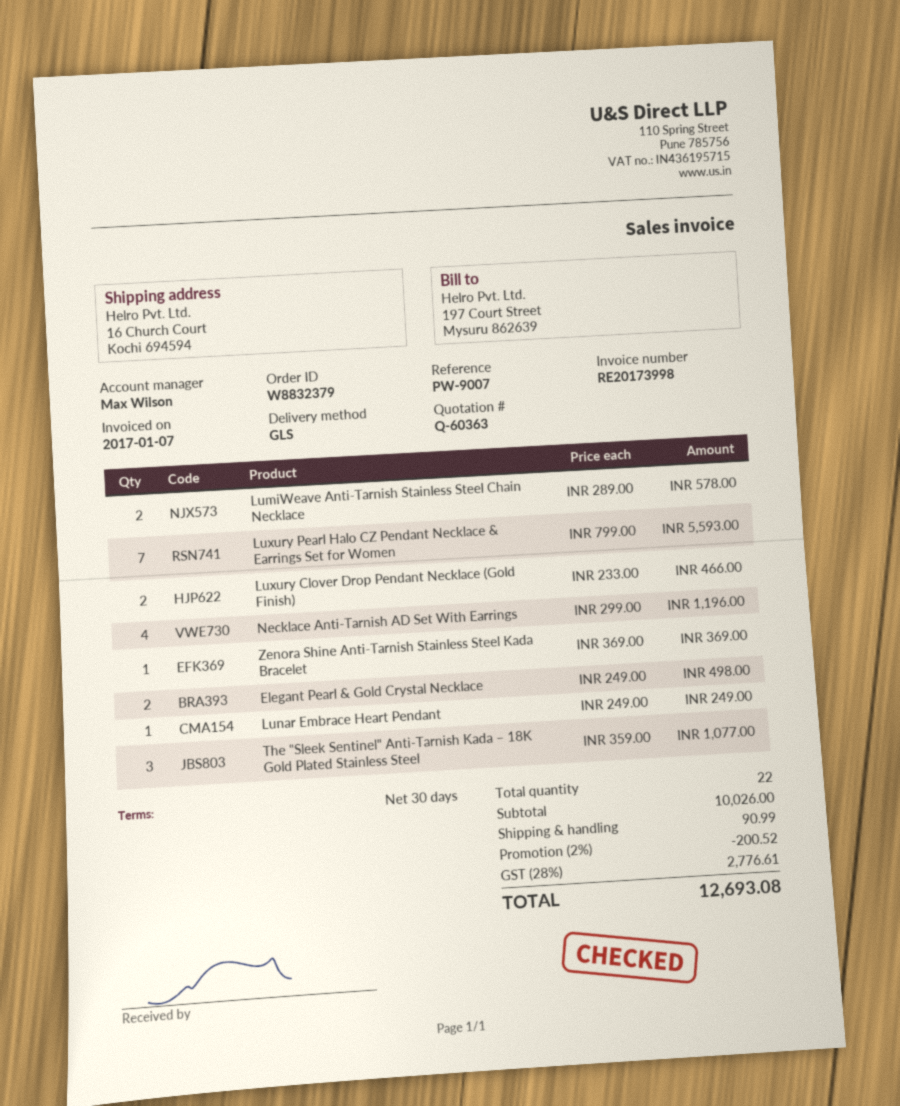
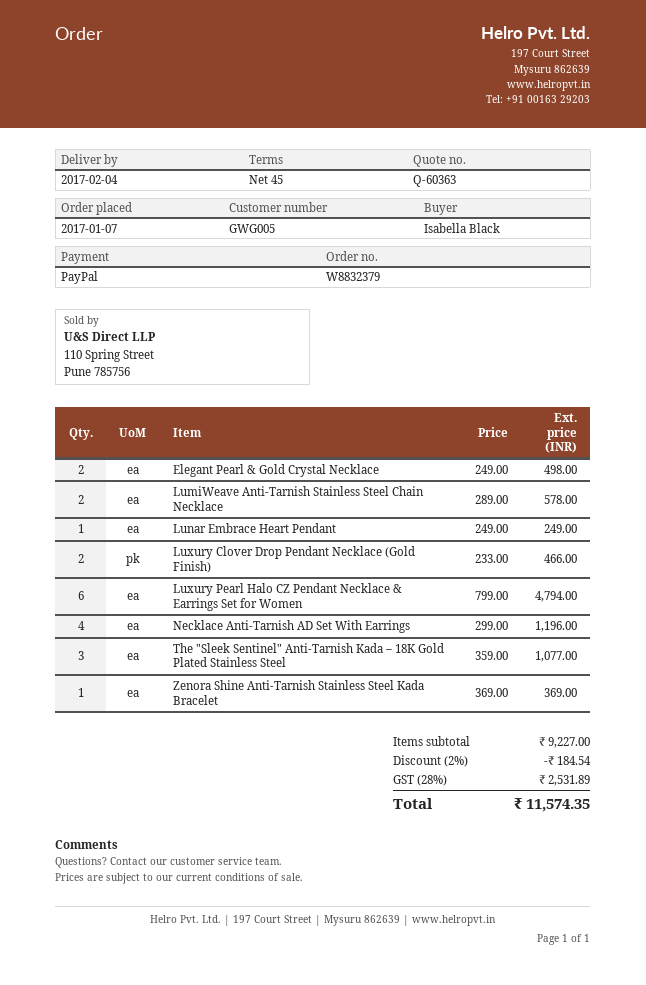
payment terms: 30 days -> 45 days
Luxury Pearl Halo CZ Pendant Necklace & Earrings Set for Women: 7 x 799.00 = 5593.00 -> 6 x 799.00 = 4794.00
subtotal: 10026.00 -> 9227.00
discount: 2% = 200.52 -> 2% = 184.54
shipping: 90.99 -> none
tax: 28% = 2776.61 -> 28% = 2531.89
total: 12693.08 -> 11574.35

